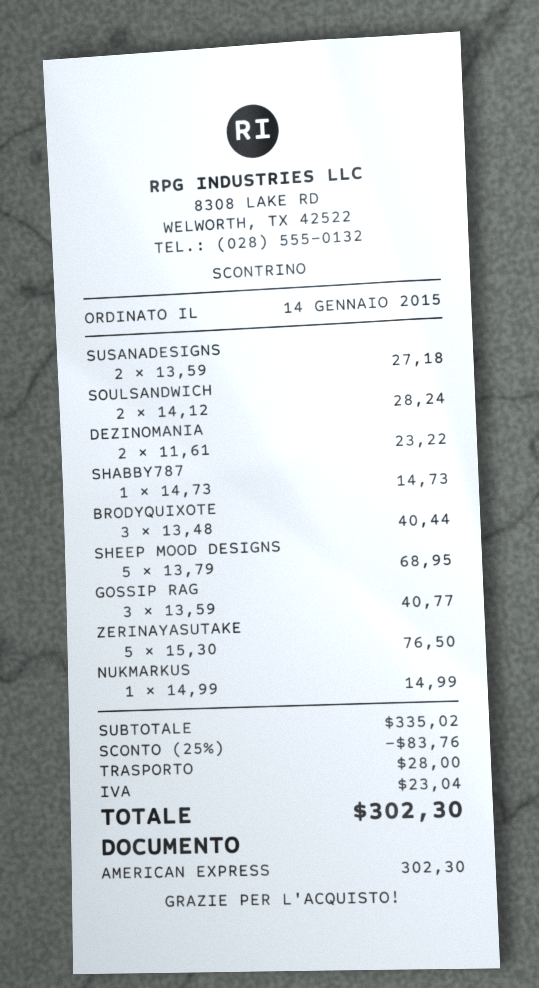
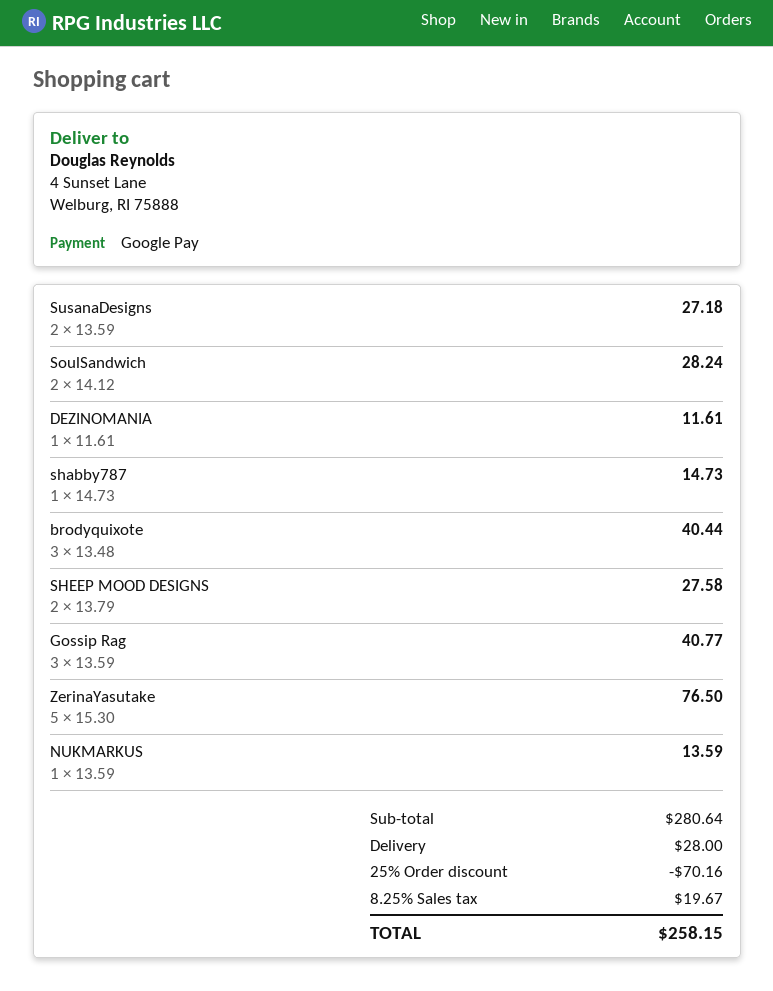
payment method: American Express -> Google Pay
DEZINOMANIA: 2 x 11.61 = 23.22 -> 1 x 11.61 = 11.61
SHEEP MOOD DESIGNS: 5 x 13.79 = 68.95 -> 2 x 13.79 = 27.58
NUKMARKUS: 1 x 14.99 = 14.99 -> 1 x 13.59 = 13.59
subtotal: 335.02 -> 280.64
discount: 25% = 83.76 -> 25% = 70.16
tax: 23.04 -> 19.67
total: 302.30 -> 258.15

